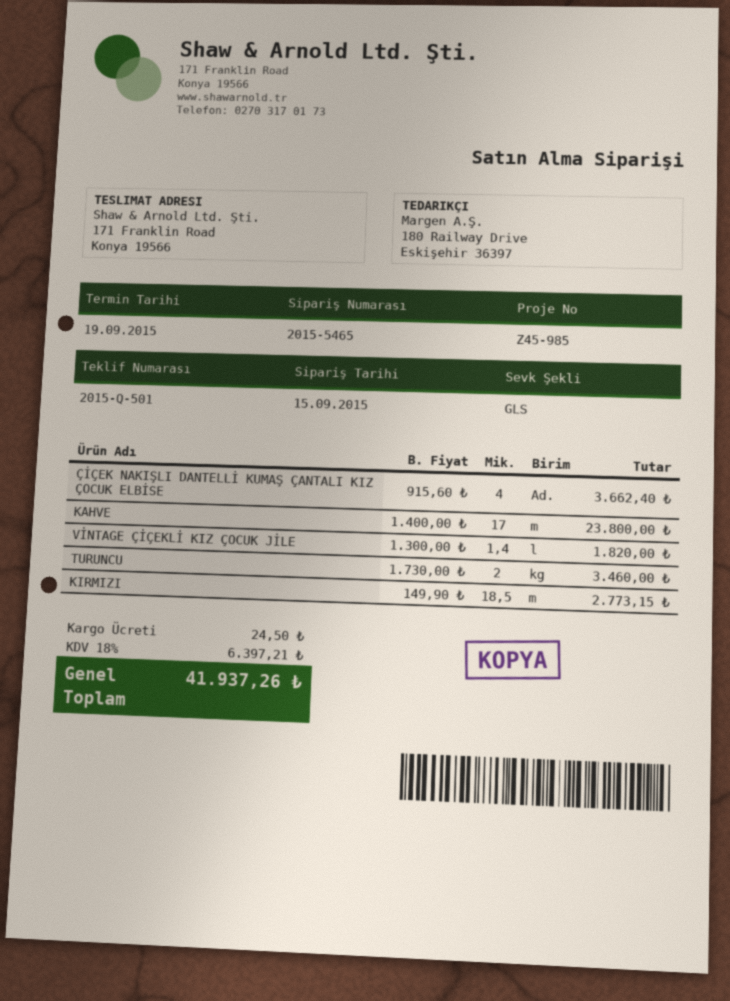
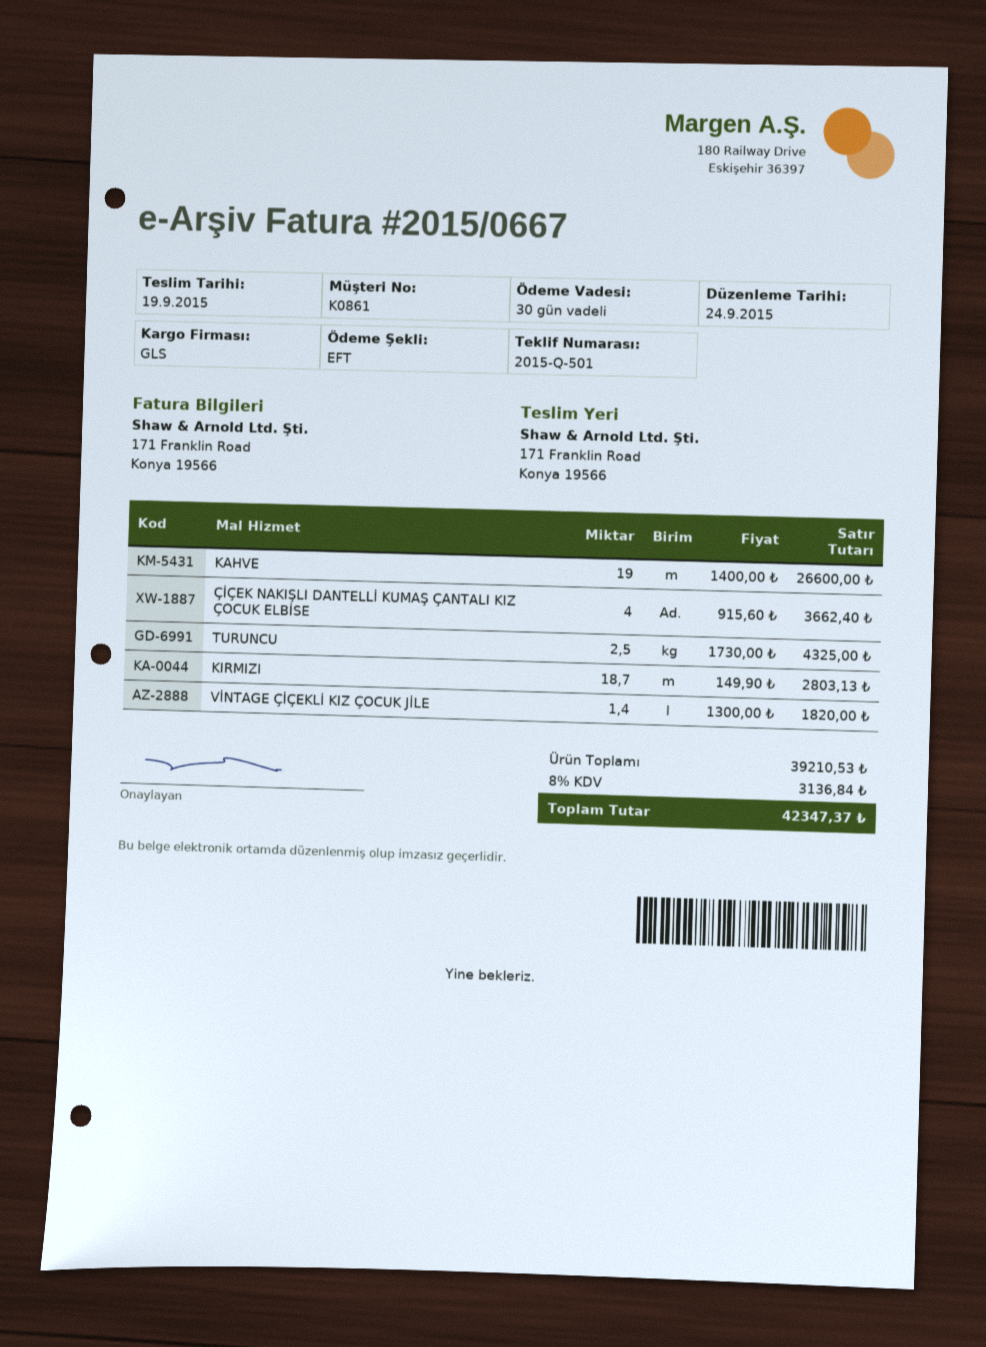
KAHVE: 17 x 1400.00 = 23800.00 -> 19 x 1400.00 = 26600.00
TURUNCU: 2 x 1730.00 = 3460.00 -> 2.5 x 1730.00 = 4325.00
KIRMIZI: 18.5 x 149.90 = 2773.15 -> 18.7 x 149.90 = 2803.13
shipping: 24.50 -> none
tax: 18% = 6397.21 -> 8% = 3136.84
total: 41937.26 -> 42347.37

